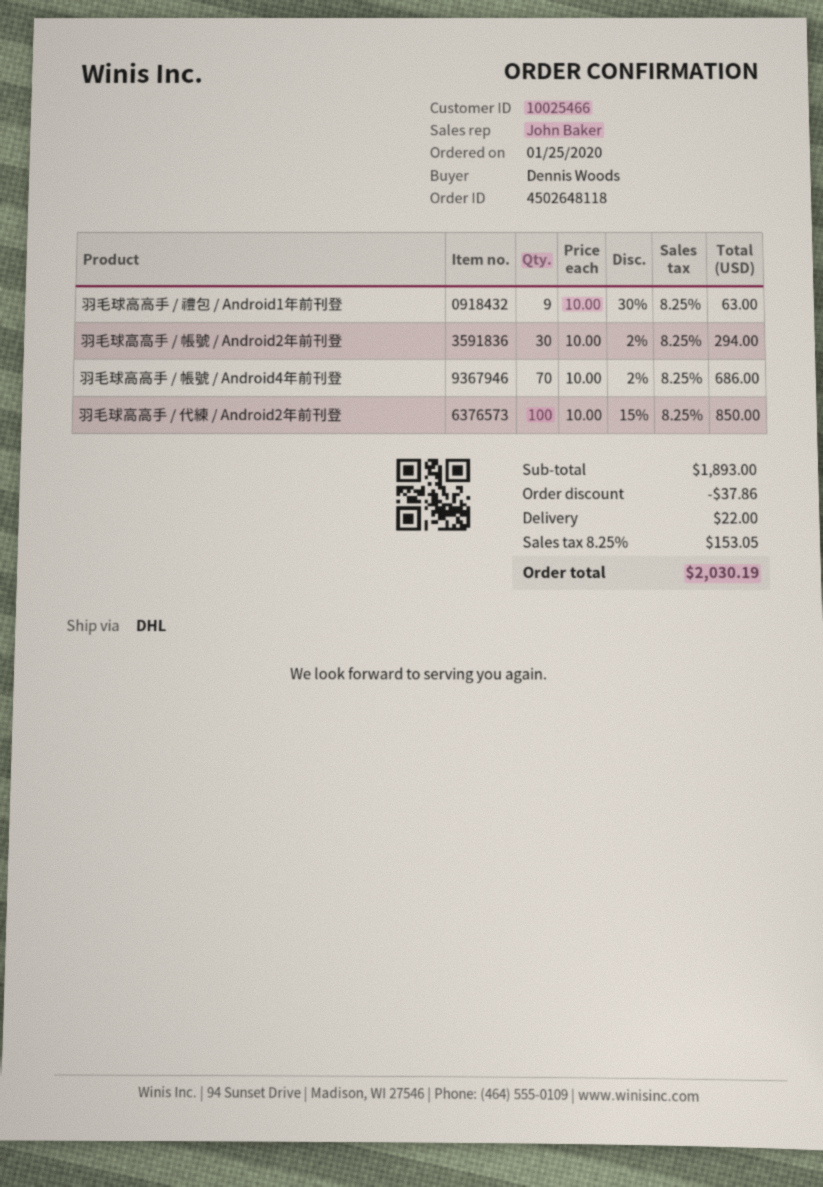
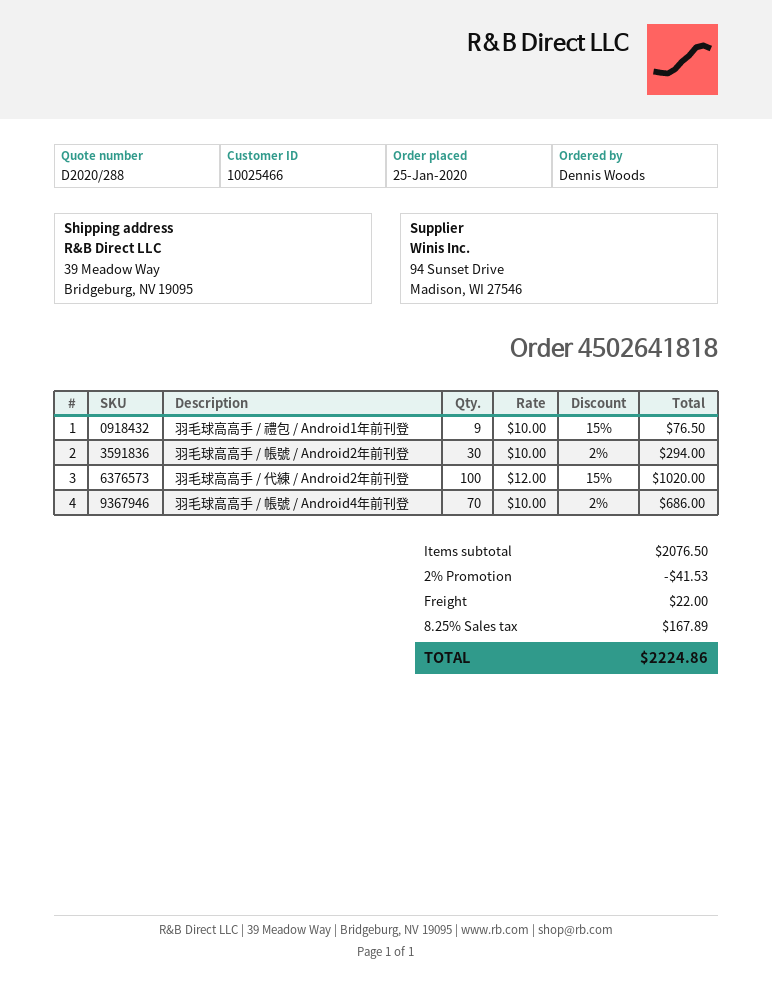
order number: 4502648118 -> 4502641818
羽毛球高高手 / 禮包 / Android1年前刊登: 9 x 10.00 - 30% = 63.00 -> 9 x 10.00 - 15% = 76.50
羽毛球高高手 / 代練 / Android2年前刊登: 100 x 10.00 - 15% = 850.00 -> 100 x 12.00 - 15% = 1020.00
subtotal: 1893.00 -> 2076.50
discount: 37.86 -> 41.53
tax: 8.25% = 153.05 -> 8.25% = 167.89
total: 2030.19 -> 2224.86

